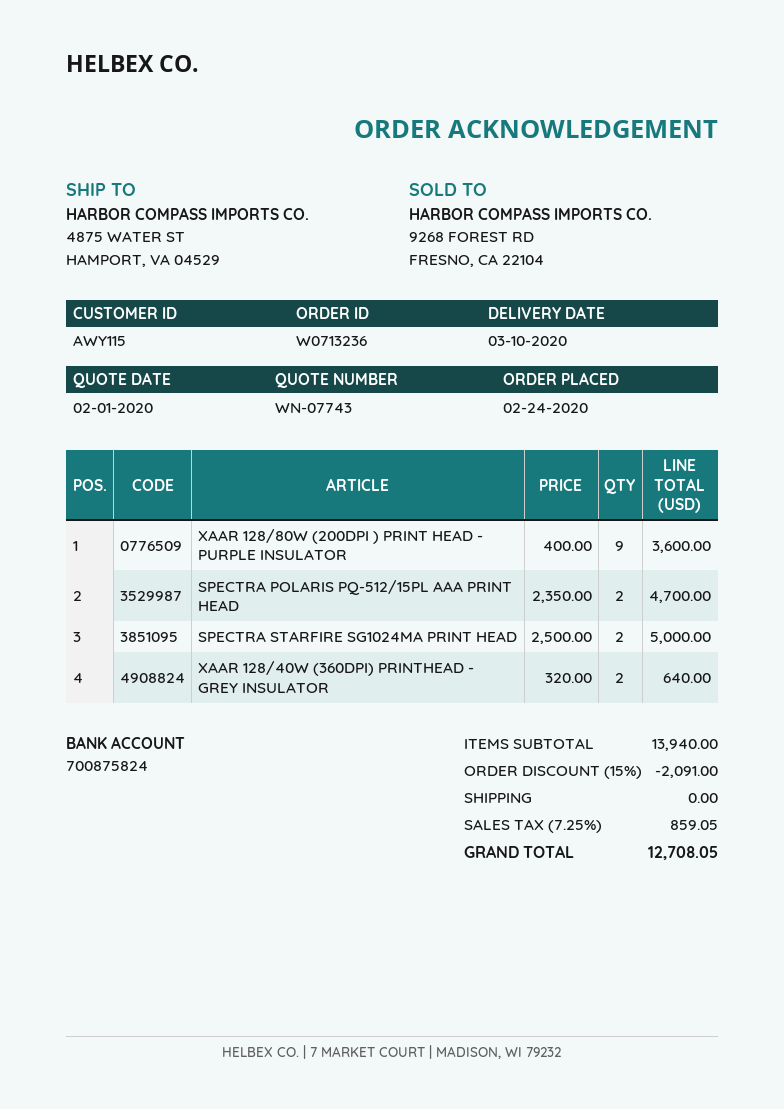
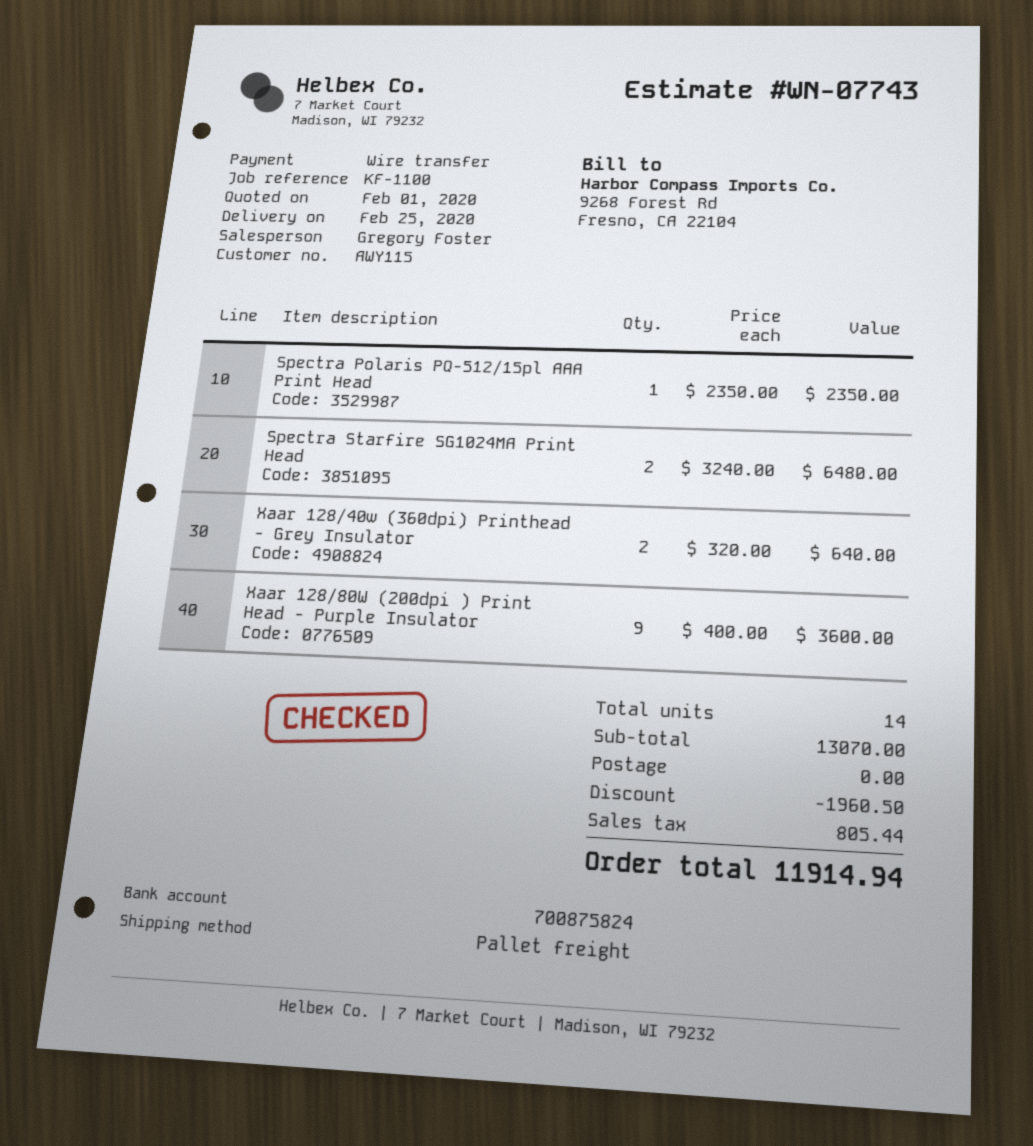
delivery date: 2020-03-10 -> 2020-02-25
SPECTRA POLARIS PQ-512/15PL AAA PRINT HEAD: 2 x 2350.00 = 4700.00 -> 1 x 2350.00 = 2350.00
SPECTRA STARFIRE SG1024MA PRINT HEAD: 2 x 2500.00 = 5000.00 -> 2 x 3240.00 = 6480.00
subtotal: 13940.00 -> 13070.00
discount: 2091.00 -> 1960.50
tax: 859.05 -> 805.44
total: 12708.05 -> 11914.94

